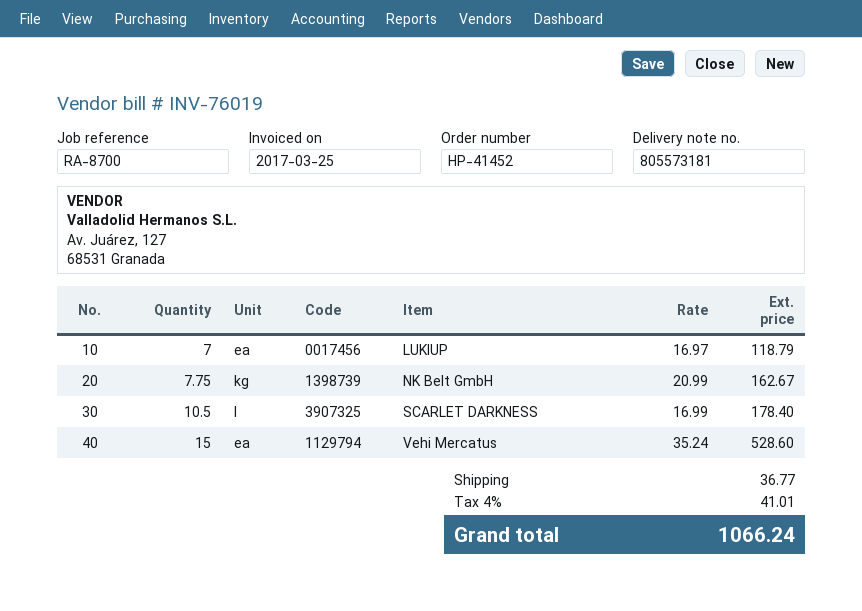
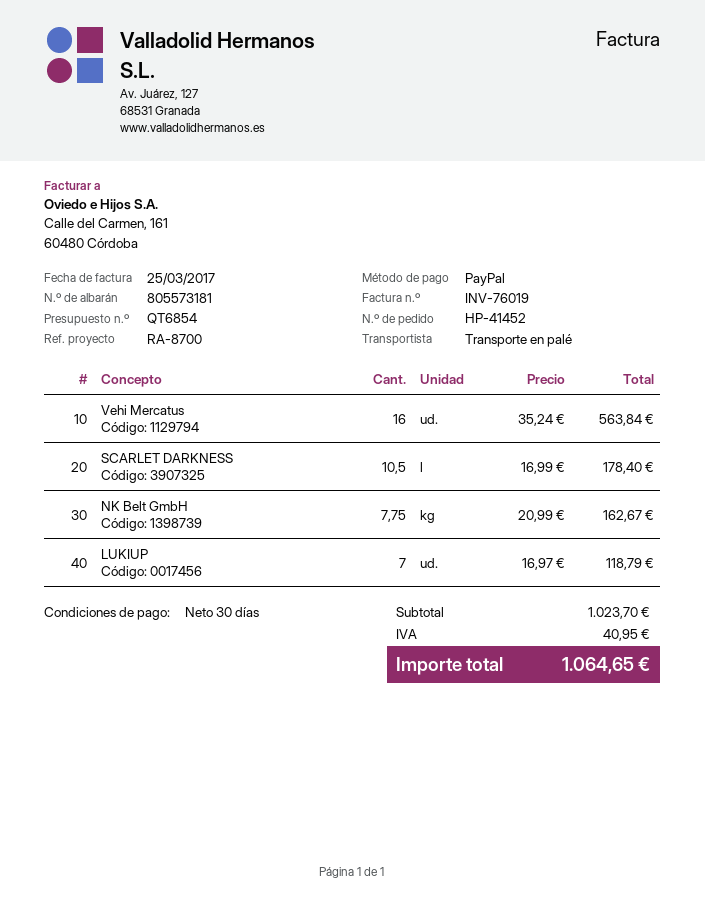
Vehi Mercatus: 15 x 35.24 = 528.60 -> 16 x 35.24 = 563.84
shipping: 36.77 -> none
tax: 41.01 -> 40.95
total: 1066.24 -> 1064.65

